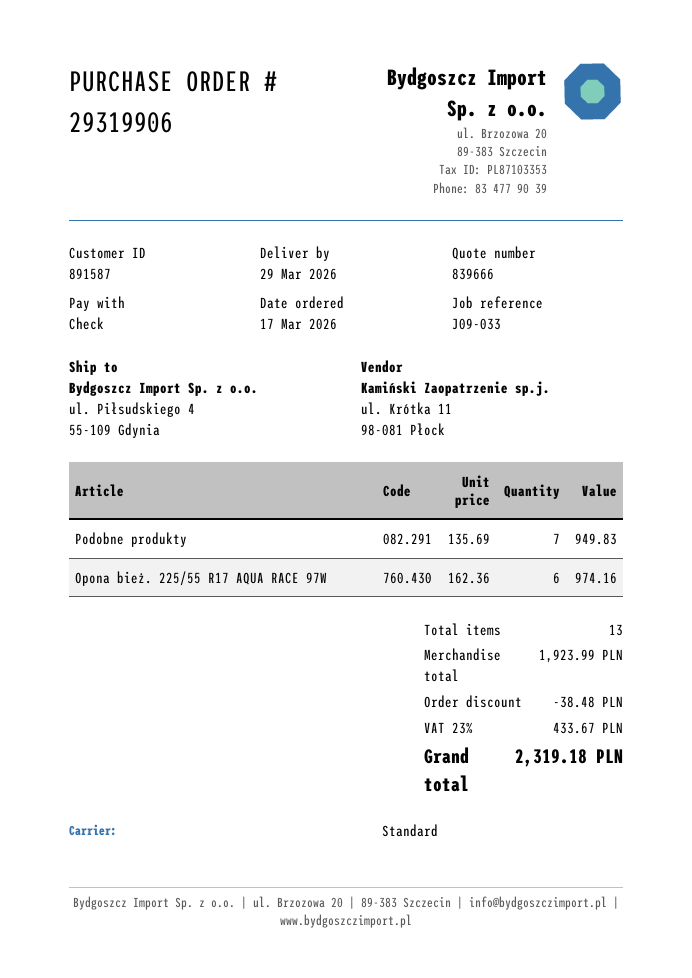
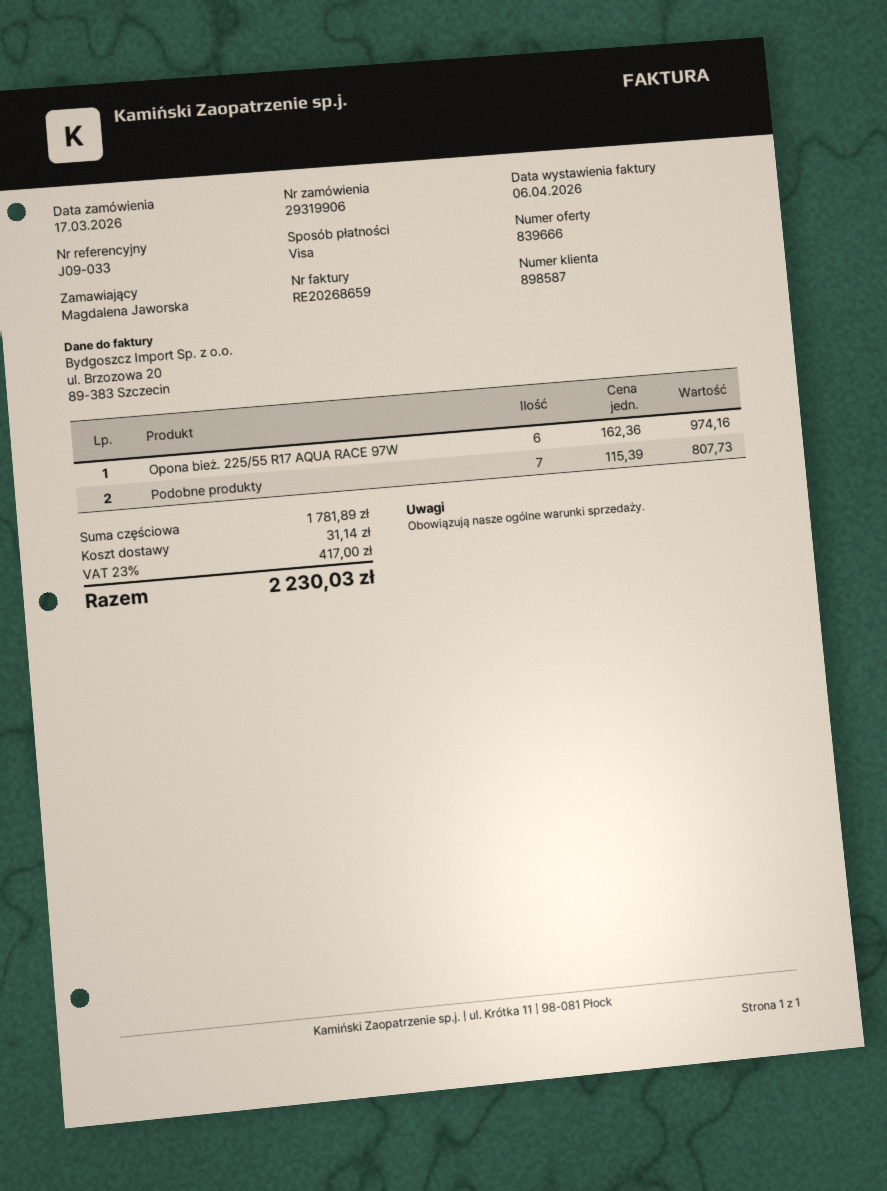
customer number: 891587 -> 898587
payment method: cheque -> Visa
Podobne produkty: 7 x 135.69 = 949.83 -> 7 x 115.39 = 807.73
subtotal: 1923.99 -> 1781.89
discount: 38.48 -> none
shipping: none -> 31.14
tax: 23% = 433.67 -> 23% = 417.00
total: 2319.18 -> 2230.03

